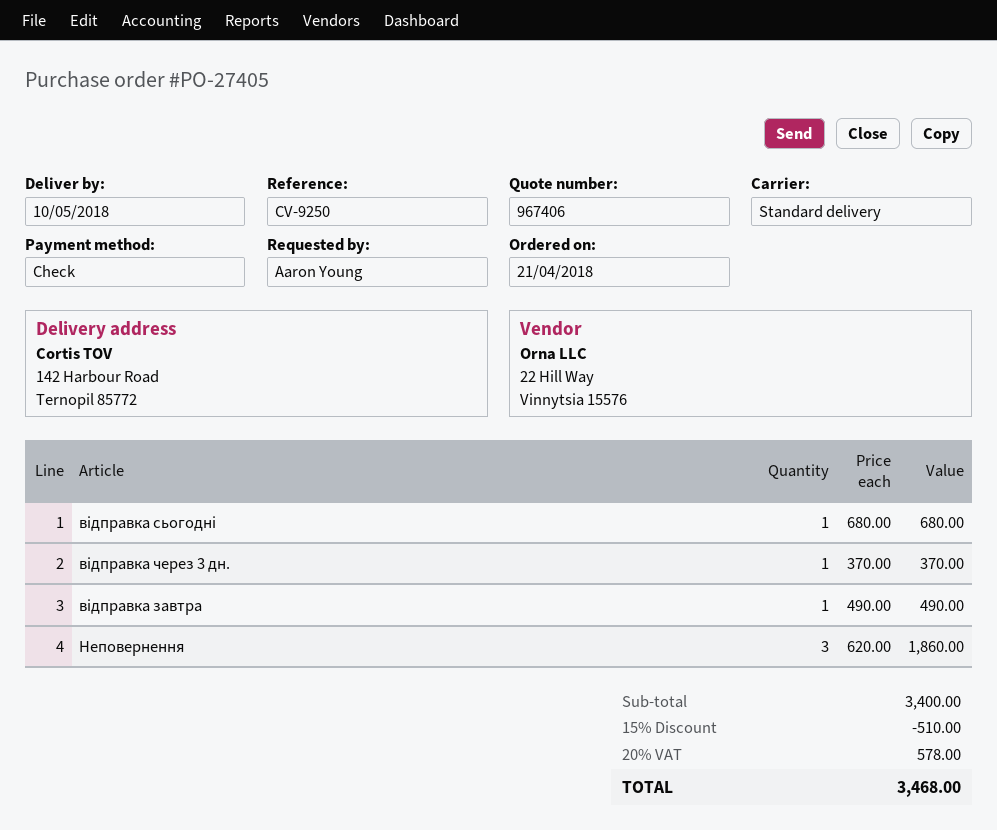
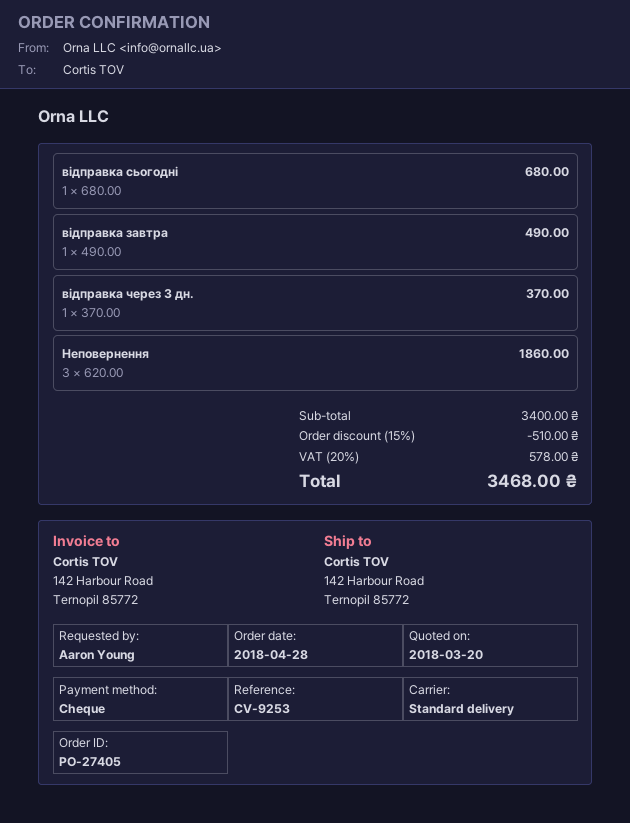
order date: 2018-04-21 -> 2018-04-28
reference: CV-9250 -> CV-9253

